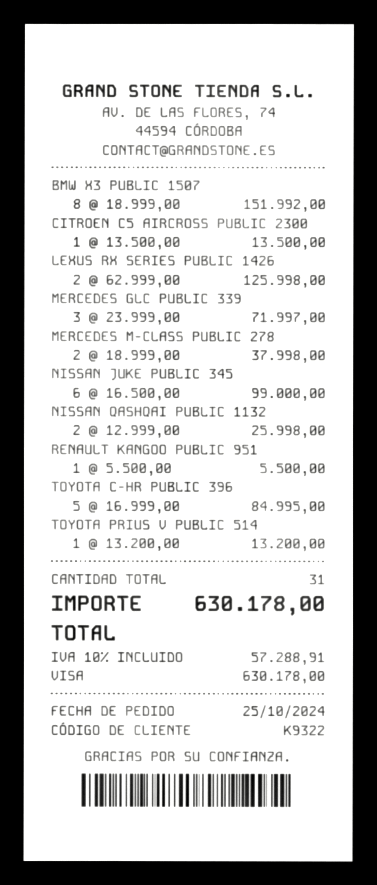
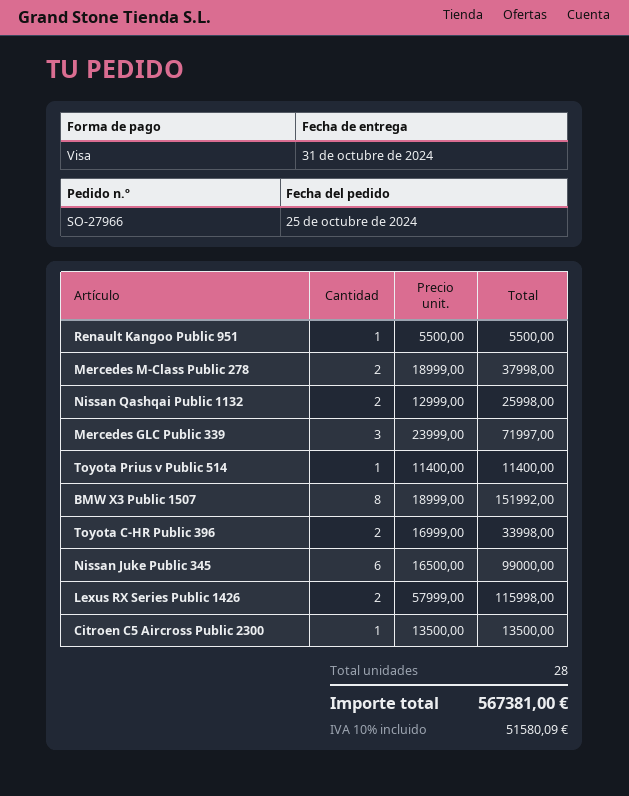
LEXUS RX SERIES PUBLIC 1426: 2 x 62999.00 = 125998.00 -> 2 x 57999.00 = 115998.00
TOYOTA C-HR PUBLIC 396: 5 x 16999.00 = 84995.00 -> 2 x 16999.00 = 33998.00
TOYOTA PRIUS V PUBLIC 514: 1 x 13200.00 = 13200.00 -> 1 x 11400.00 = 11400.00
total quantity: 31 -> 28
tax: 10% = 57288.91 -> 10% = 51580.09
total: 630178.00 -> 567381.00

